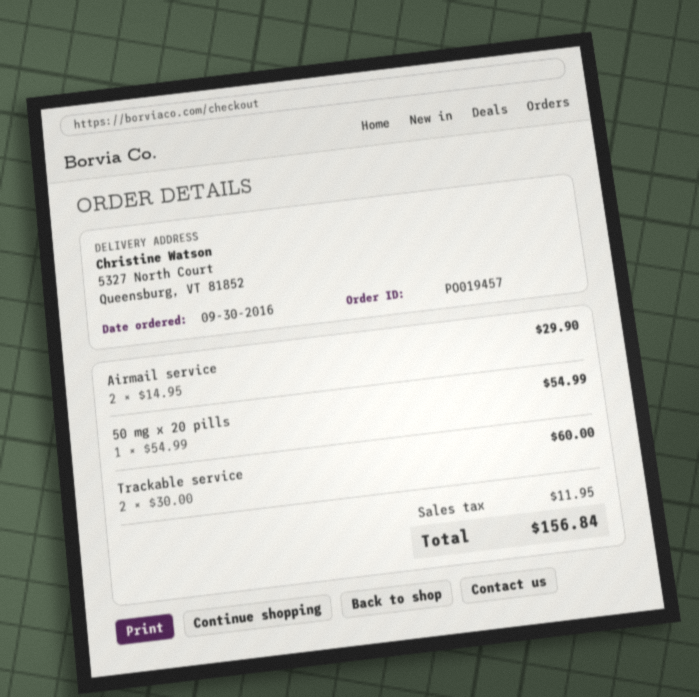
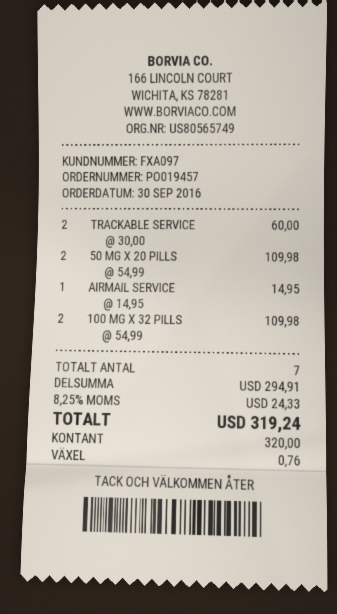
Airmail service: 2 x 14.95 = 29.90 -> 1 x 14.95 = 14.95
50 mg x 20 pills: 1 x 54.99 = 54.99 -> 2 x 54.99 = 109.98
100 MG X 32 PILLS: none -> 2 x 54.99 = 109.98
tax: 11.95 -> 24.33
total: 156.84 -> 319.24

